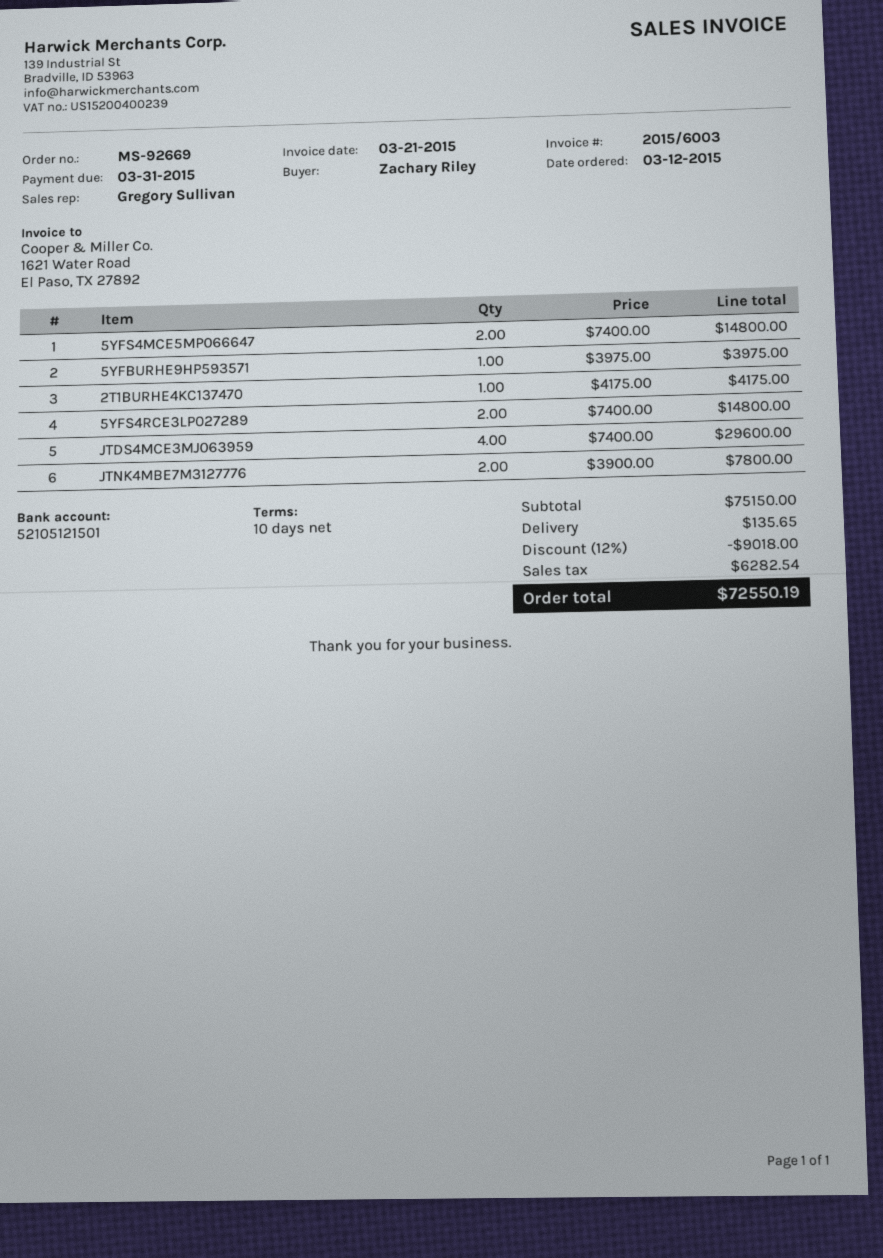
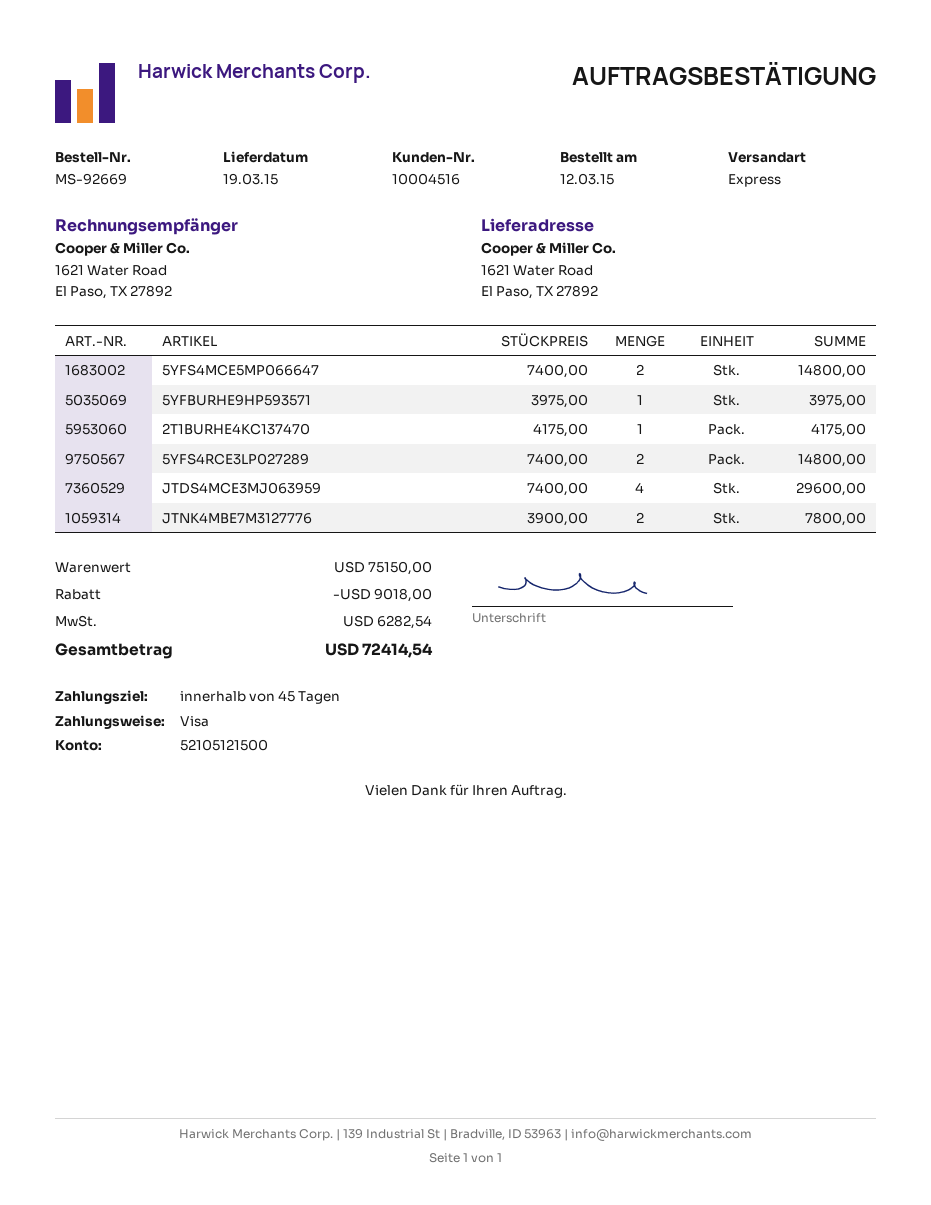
payment terms: 10 days -> 45 days
bank account: 52105121501 -> 52105121500
shipping: 135.65 -> none
total: 72550.19 -> 72414.54

